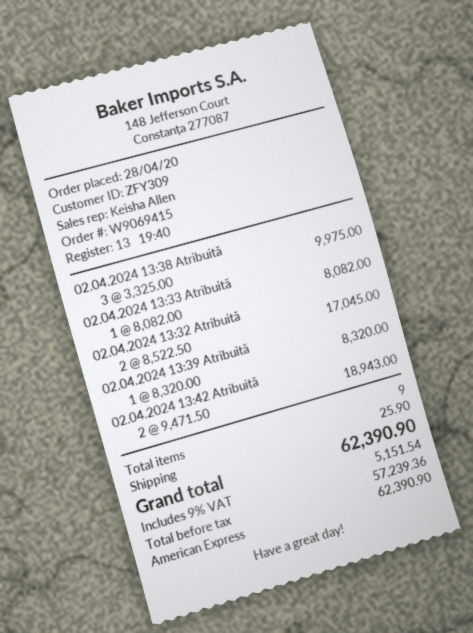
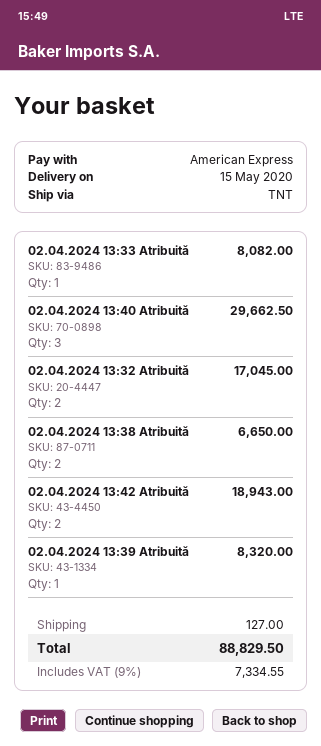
02.04.2024 13:38 Atribuită: 3 for 9975.00 -> 2 for 6650.00
02.04.2024 13:40 Atribuită: none -> 3 for 29662.50
shipping: 25.90 -> 127.00
tax: 9% = 5151.54 -> 9% = 7334.55
total: 62390.90 -> 88829.50

